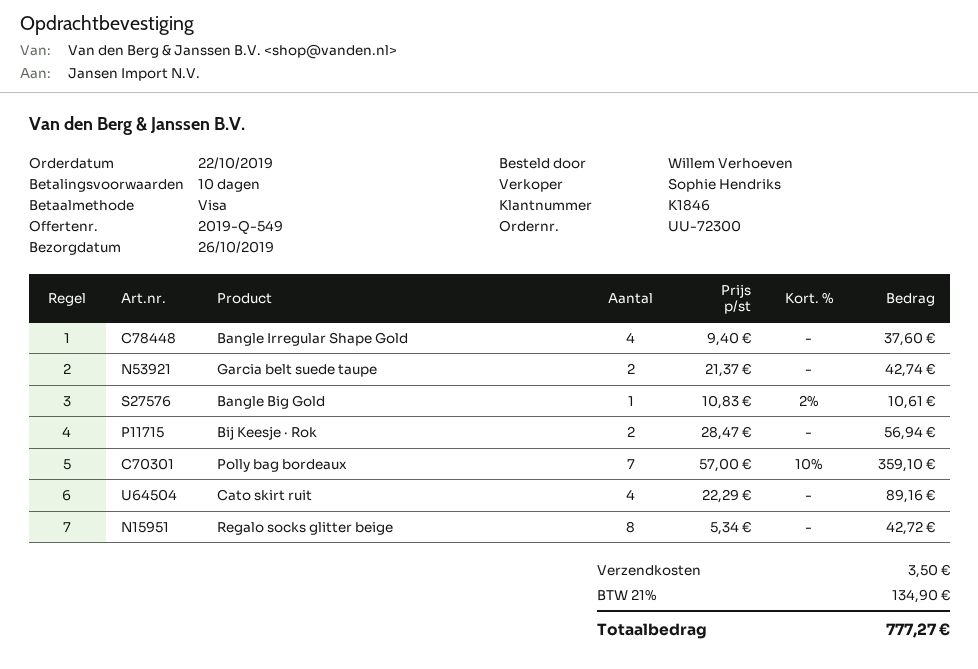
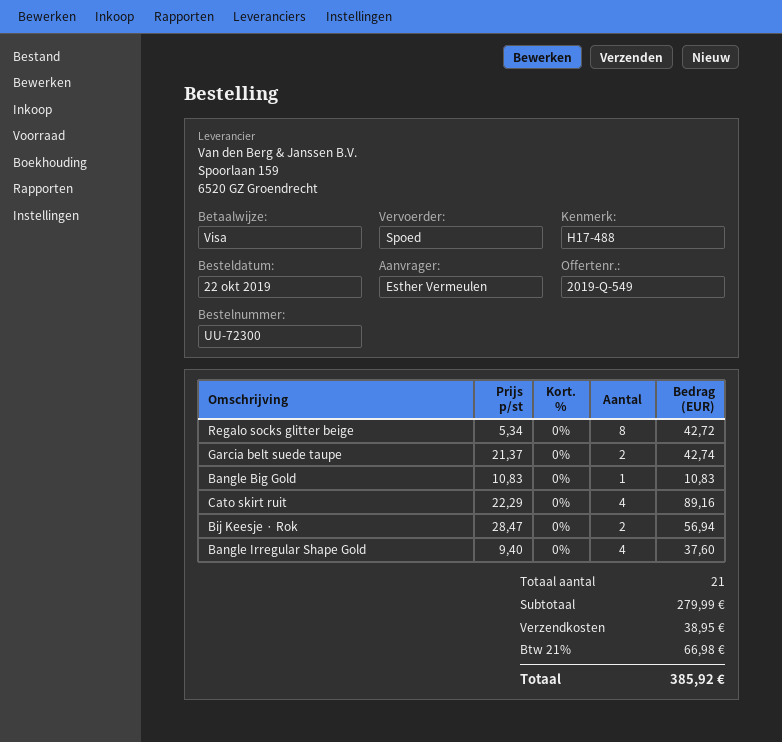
ordered by: Willem Verhoeven -> Esther Vermeulen
Bangle Big Gold: 1 x 10.83 - 2% = 10.61 -> 1 x 10.83 = 10.83
Polly bag bordeaux: 7 x 57.00 - 10% = 359.10 -> none
shipping: 3.50 -> 38.95
tax: 21% = 134.90 -> 21% = 66.98
total: 777.27 -> 385.92

